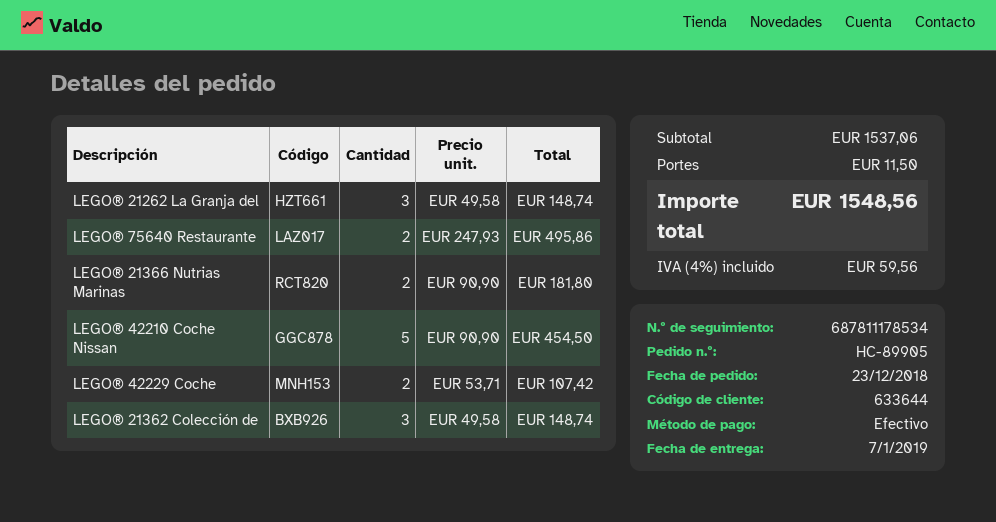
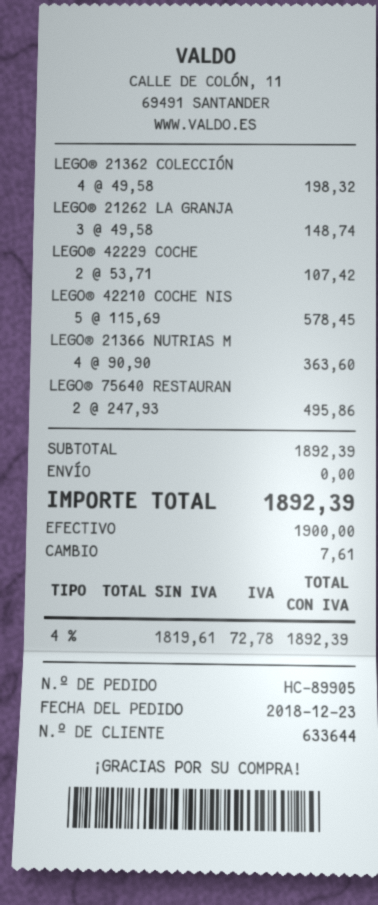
LEGO® 21366 Nutrias Marinas: 2 x 90.90 = 181.80 -> 4 x 90.90 = 363.60
LEGO® 42210 Coche Nissan: 5 x 90.90 = 454.50 -> 5 x 115.69 = 578.45
LEGO® 21362 Colección de: 3 x 49.58 = 148.74 -> 4 x 49.58 = 198.32
subtotal: 1537.06 -> 1892.39
shipping: 11.50 -> 0.00
tax: 4% = 59.56 -> 4% = 72.78
total: 1548.56 -> 1892.39

